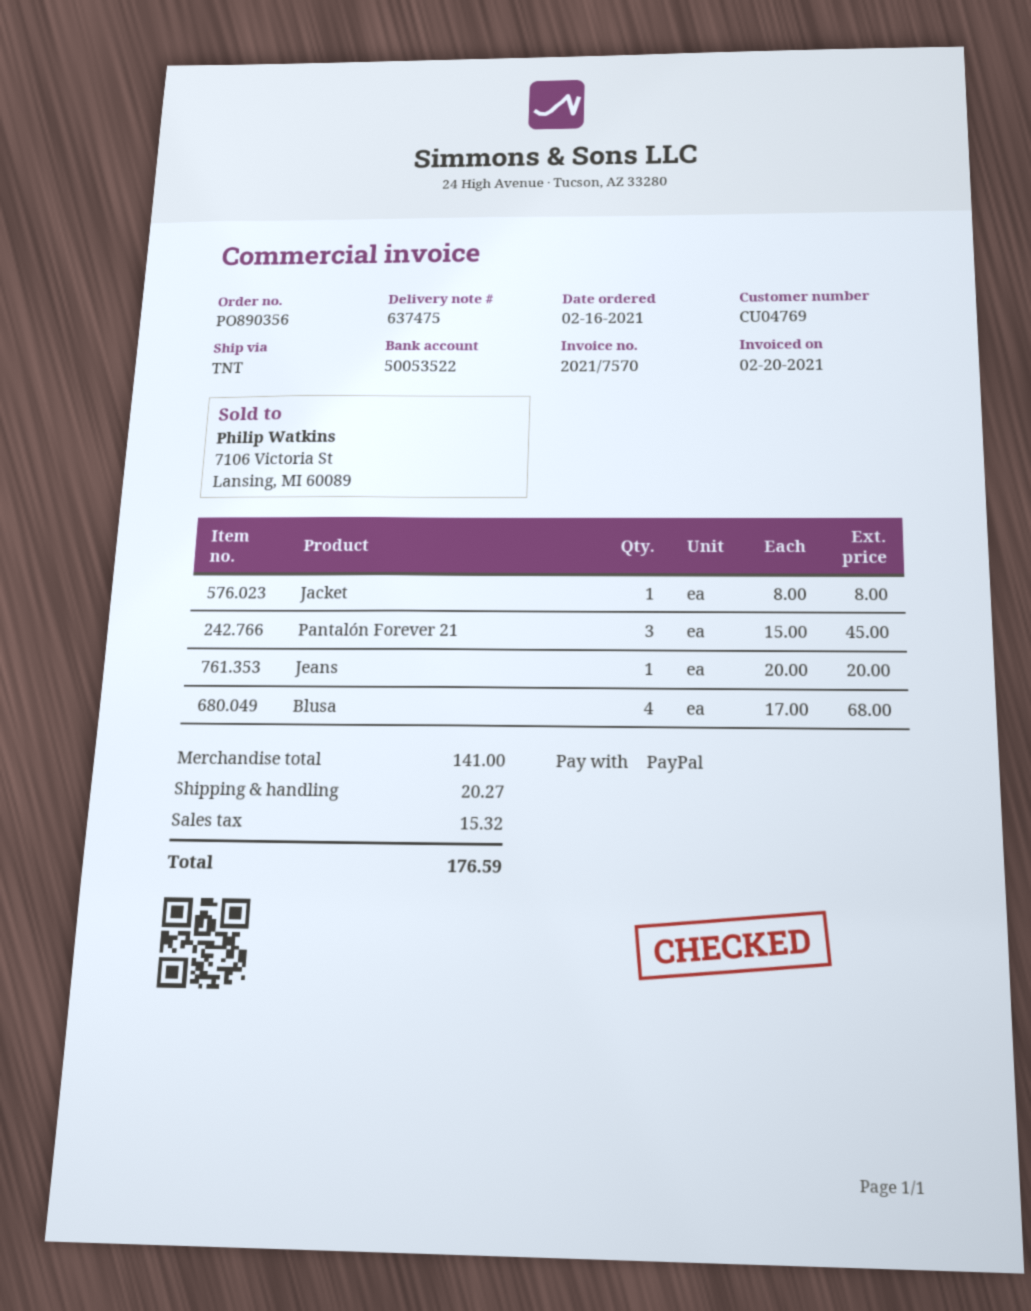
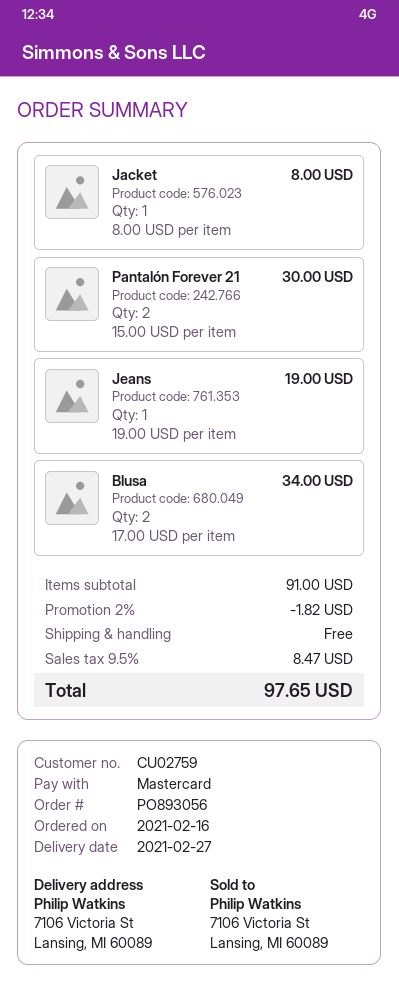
order number: PO890356 -> PO893056
customer number: CU04769 -> CU02759
payment method: PayPal -> Mastercard
Pantalón Forever 21: 3 x 15.00 = 45.00 -> 2 x 15.00 = 30.00
Jeans: 1 x 20.00 = 20.00 -> 1 x 19.00 = 19.00
Blusa: 4 x 17.00 = 68.00 -> 2 x 17.00 = 34.00
subtotal: 141.00 -> 91.00
discount: none -> 2% = 1.82
shipping: 20.27 -> 0.00
tax: 15.32 -> 8.47
total: 176.59 -> 97.65

